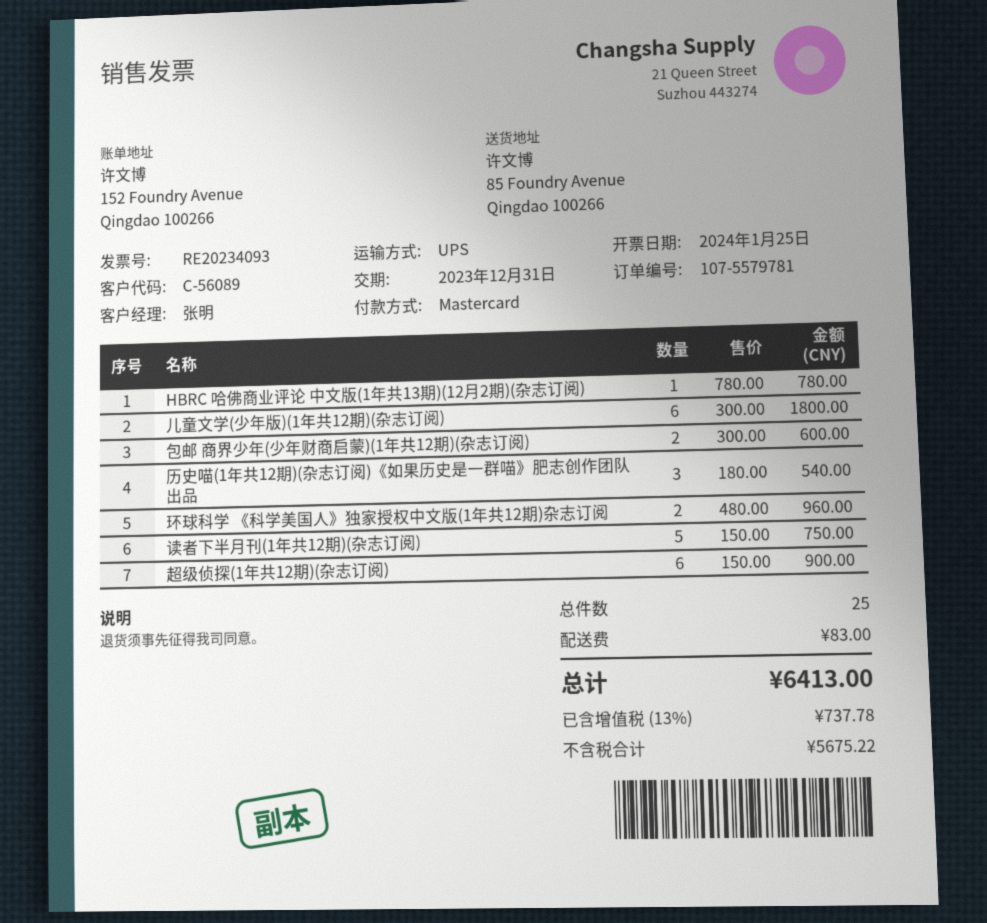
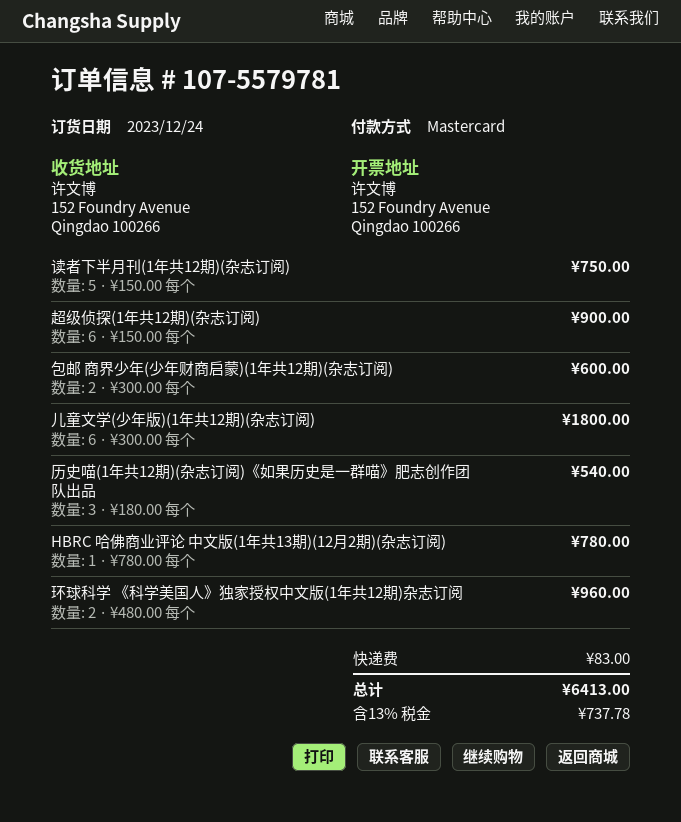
ship to: 85 Foundry Avenue, Qingdao 100266 -> 152 Foundry Avenue, Qingdao 100266

